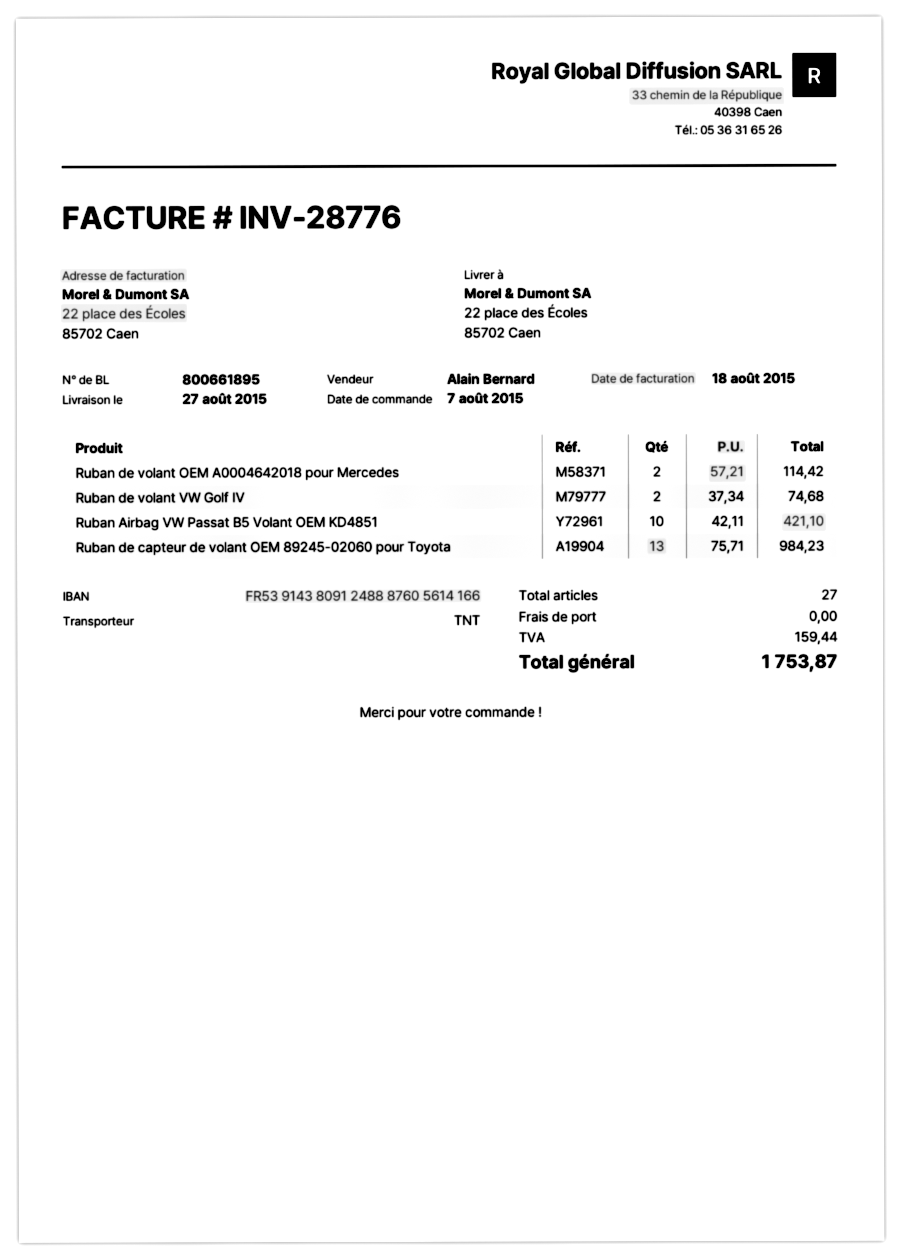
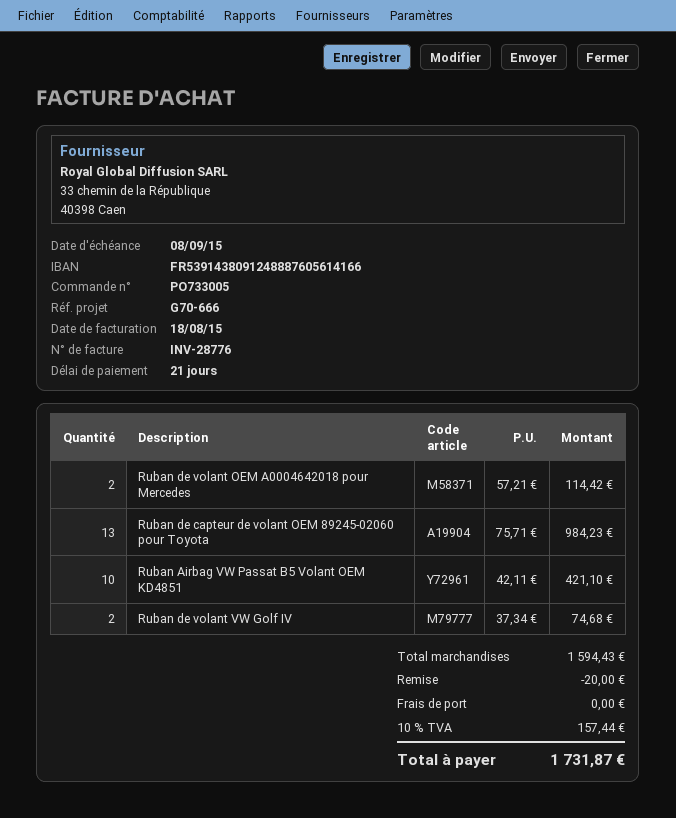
discount: none -> 20.00
tax: 159.44 -> 157.44
total: 1753.87 -> 1731.87

